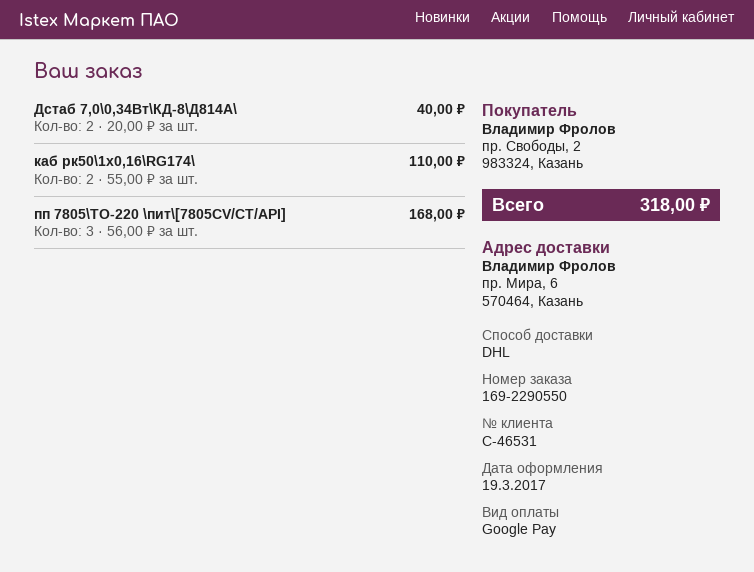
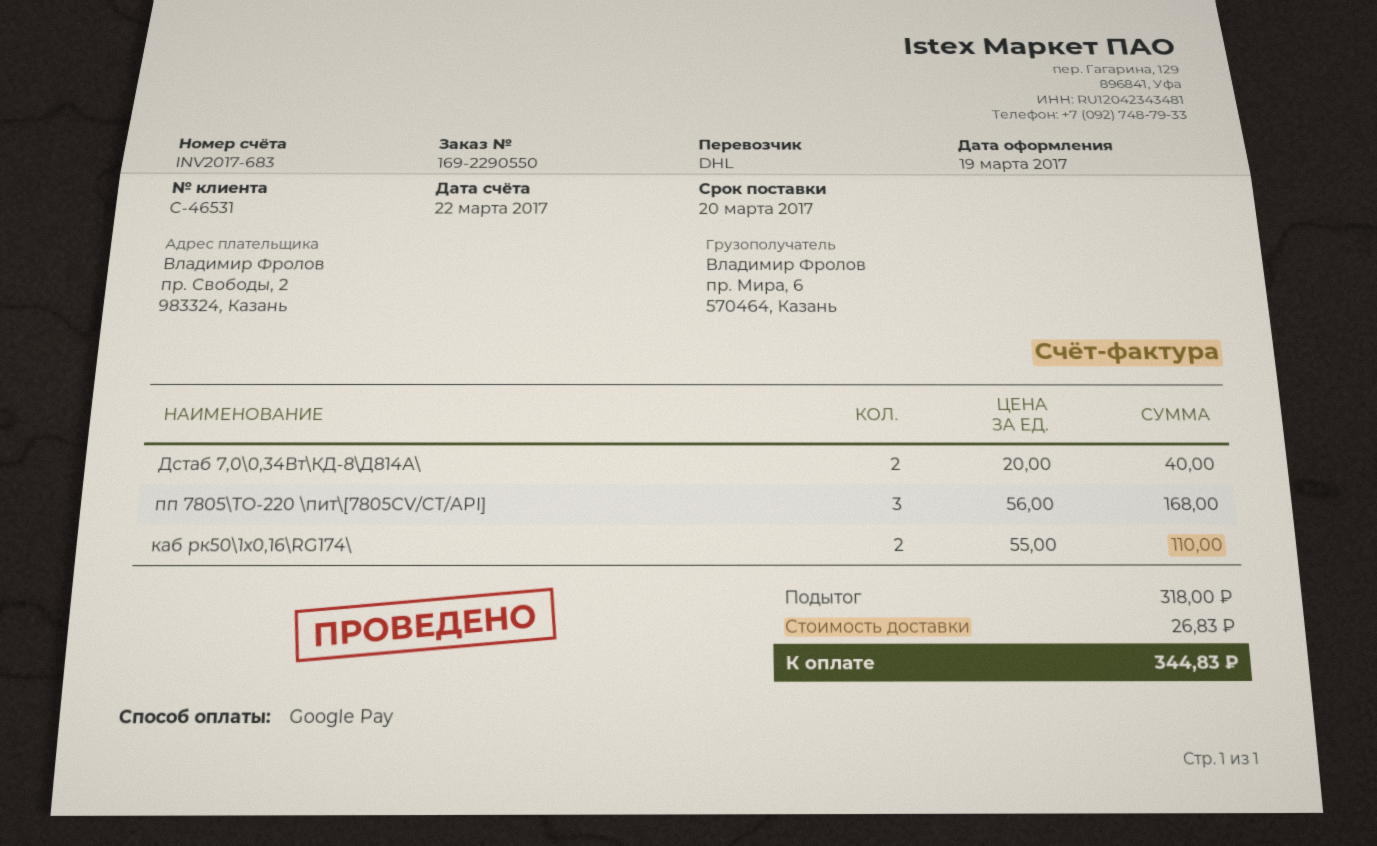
shipping: none -> 26.83
total: 318.00 -> 344.83

